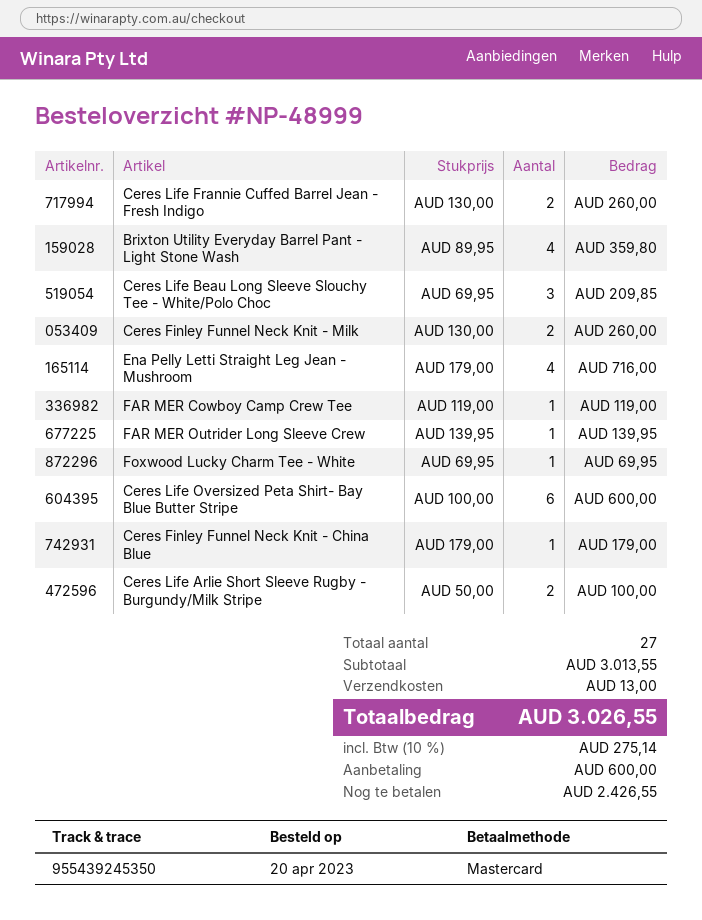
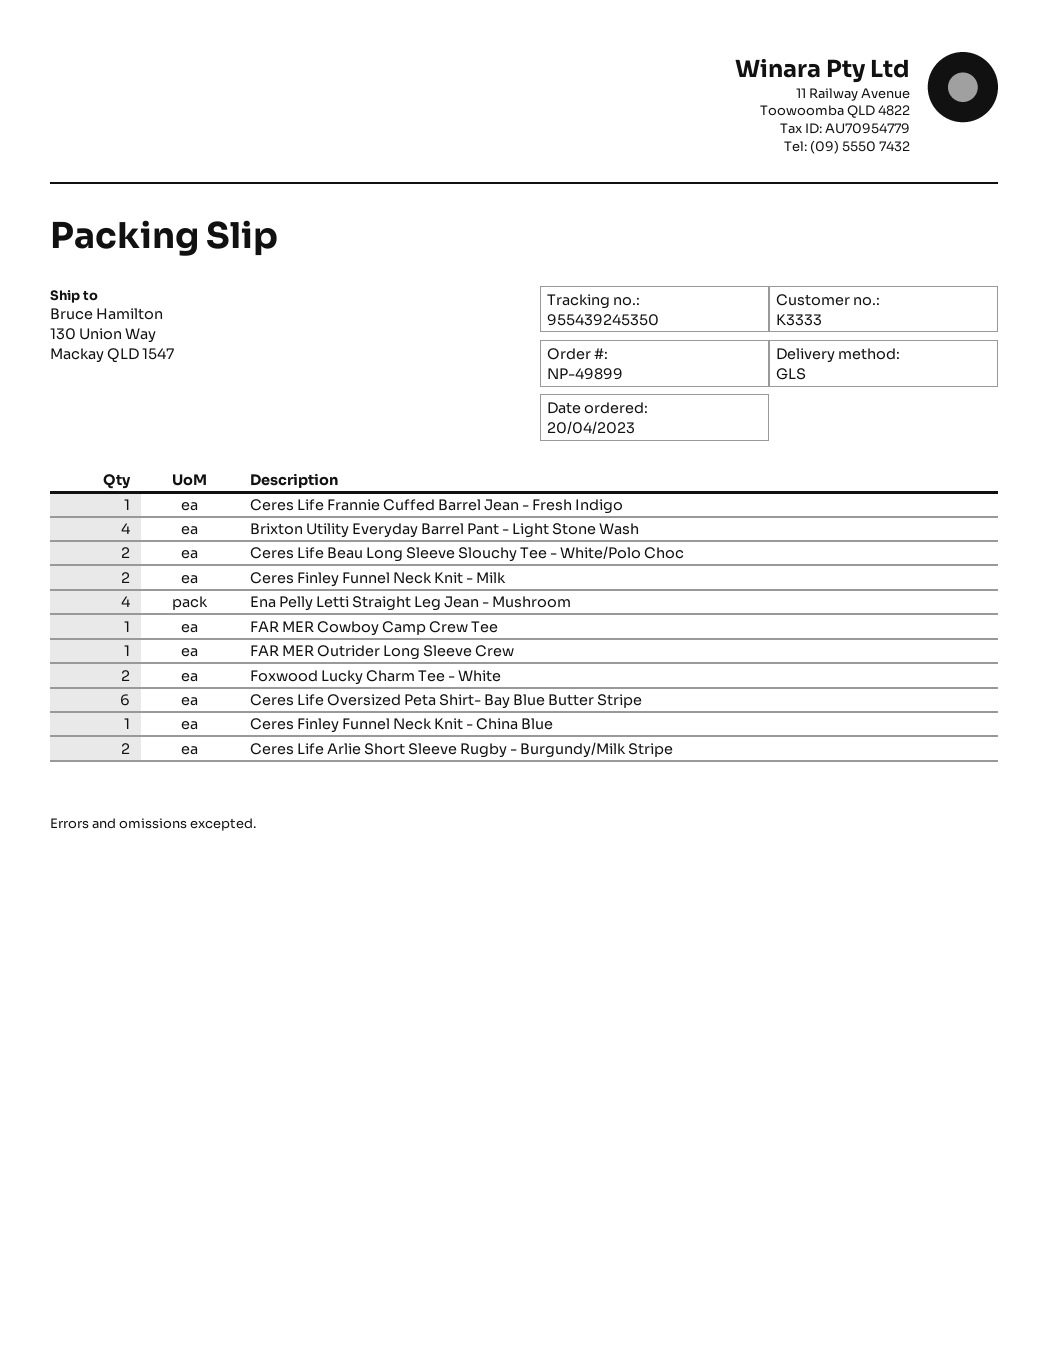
order number: NP-48999 -> NP-49899
Ceres Life Frannie Cuffed Barrel Jean - Fresh Indigo: 2 -> 1
Ceres Life Beau Long Sleeve Slouchy Tee - White/Polo Choc: 3 -> 2
Foxwood Lucky Charm Tee - White: 1 -> 2

